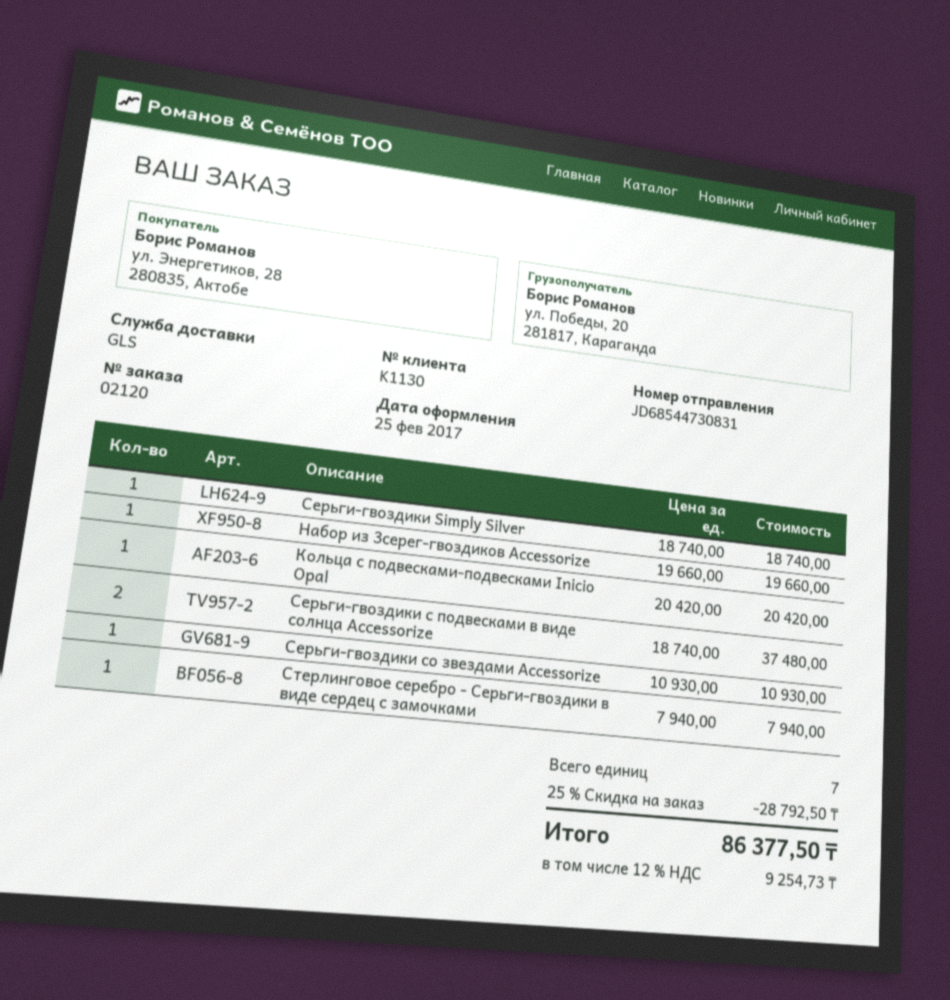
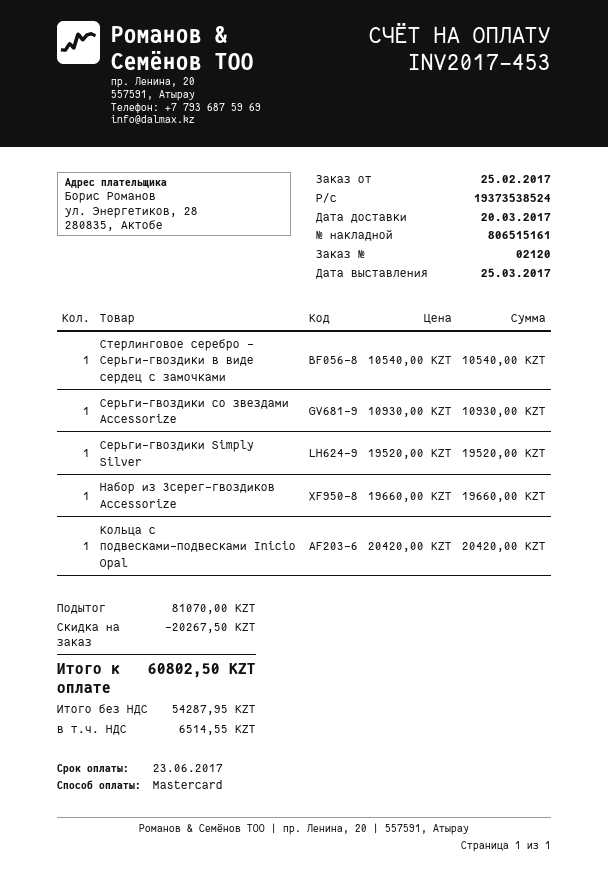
Серьги-гвоздики Simply Silver: 1 x 18740.00 = 18740.00 -> 1 x 19520.00 = 19520.00
Серьги-гвоздики с подвесками в виде солнца Accessorize: 2 x 18740.00 = 37480.00 -> none
Стерлинговое серебро - Серьги-гвоздики в виде сердец с замочками: 1 x 7940.00 = 7940.00 -> 1 x 10540.00 = 10540.00
discount: 28792.50 -> 20267.50
tax: 9254.73 -> 6514.55
total: 86377.50 -> 60802.50

